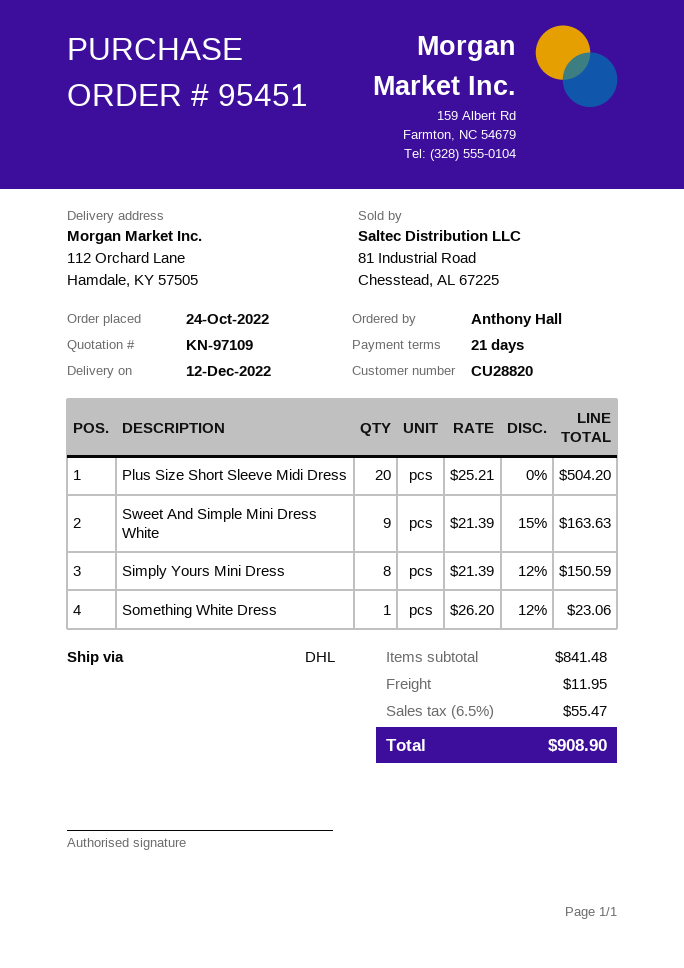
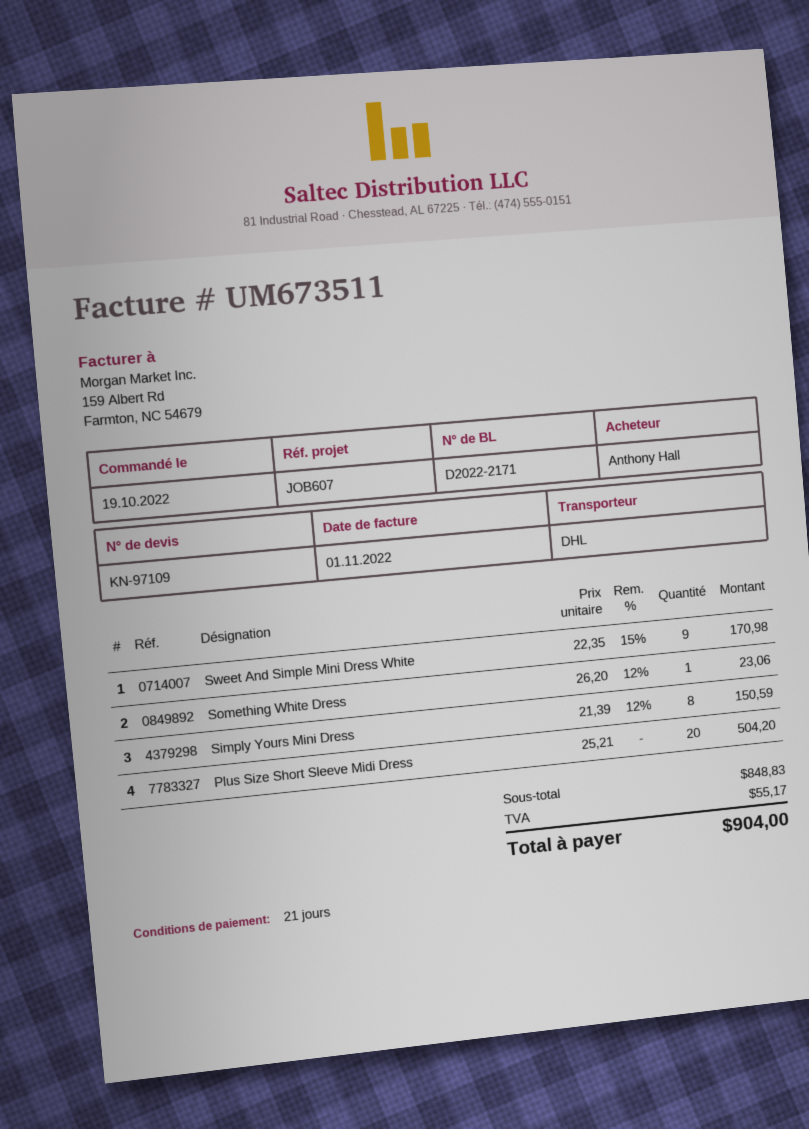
order date: 2022-10-24 -> 2022-10-19
Sweet And Simple Mini Dress White: 9 x 21.39 - 15% = 163.63 -> 9 x 22.35 - 15% = 170.98
subtotal: 841.48 -> 848.83
shipping: 11.95 -> none
tax: 55.47 -> 55.17
total: 908.90 -> 904.00

